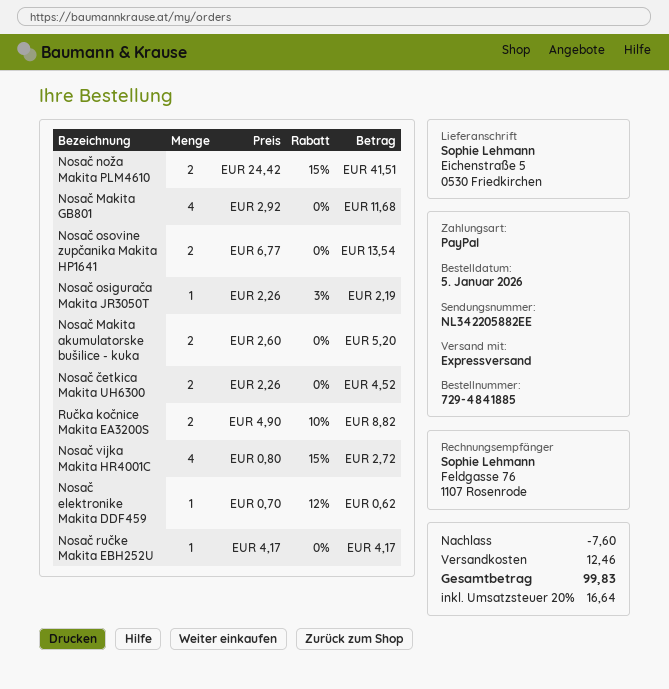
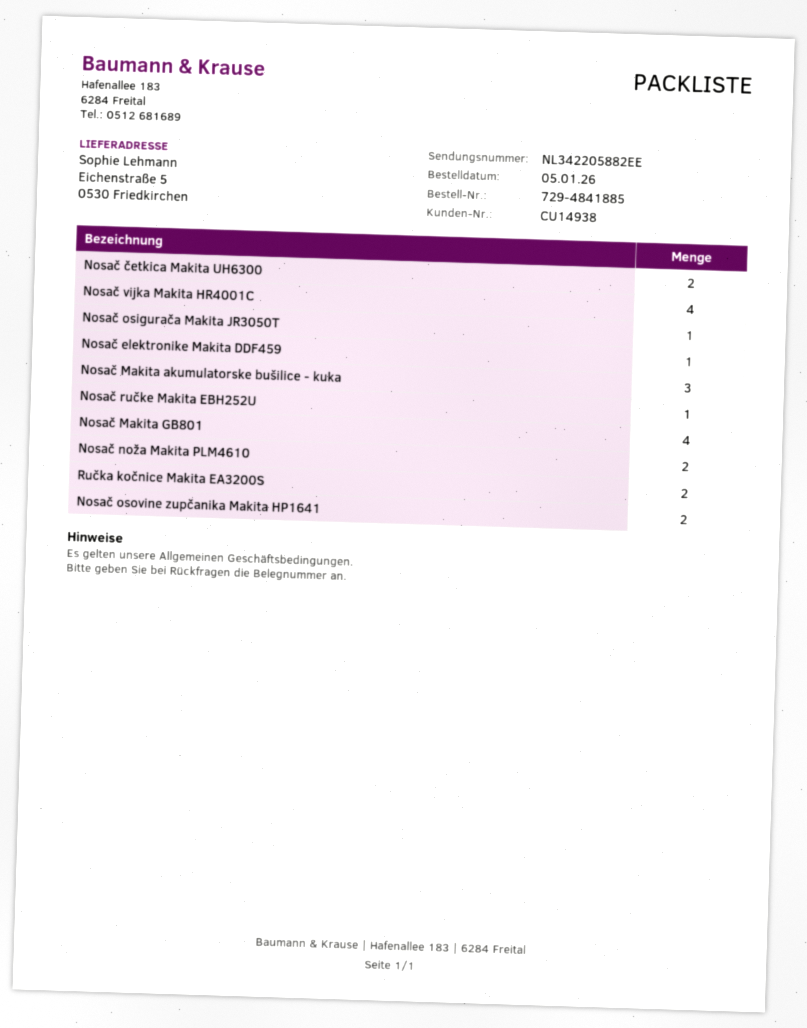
Nosač Makita akumulatorske bušilice - kuka: 2 -> 3

